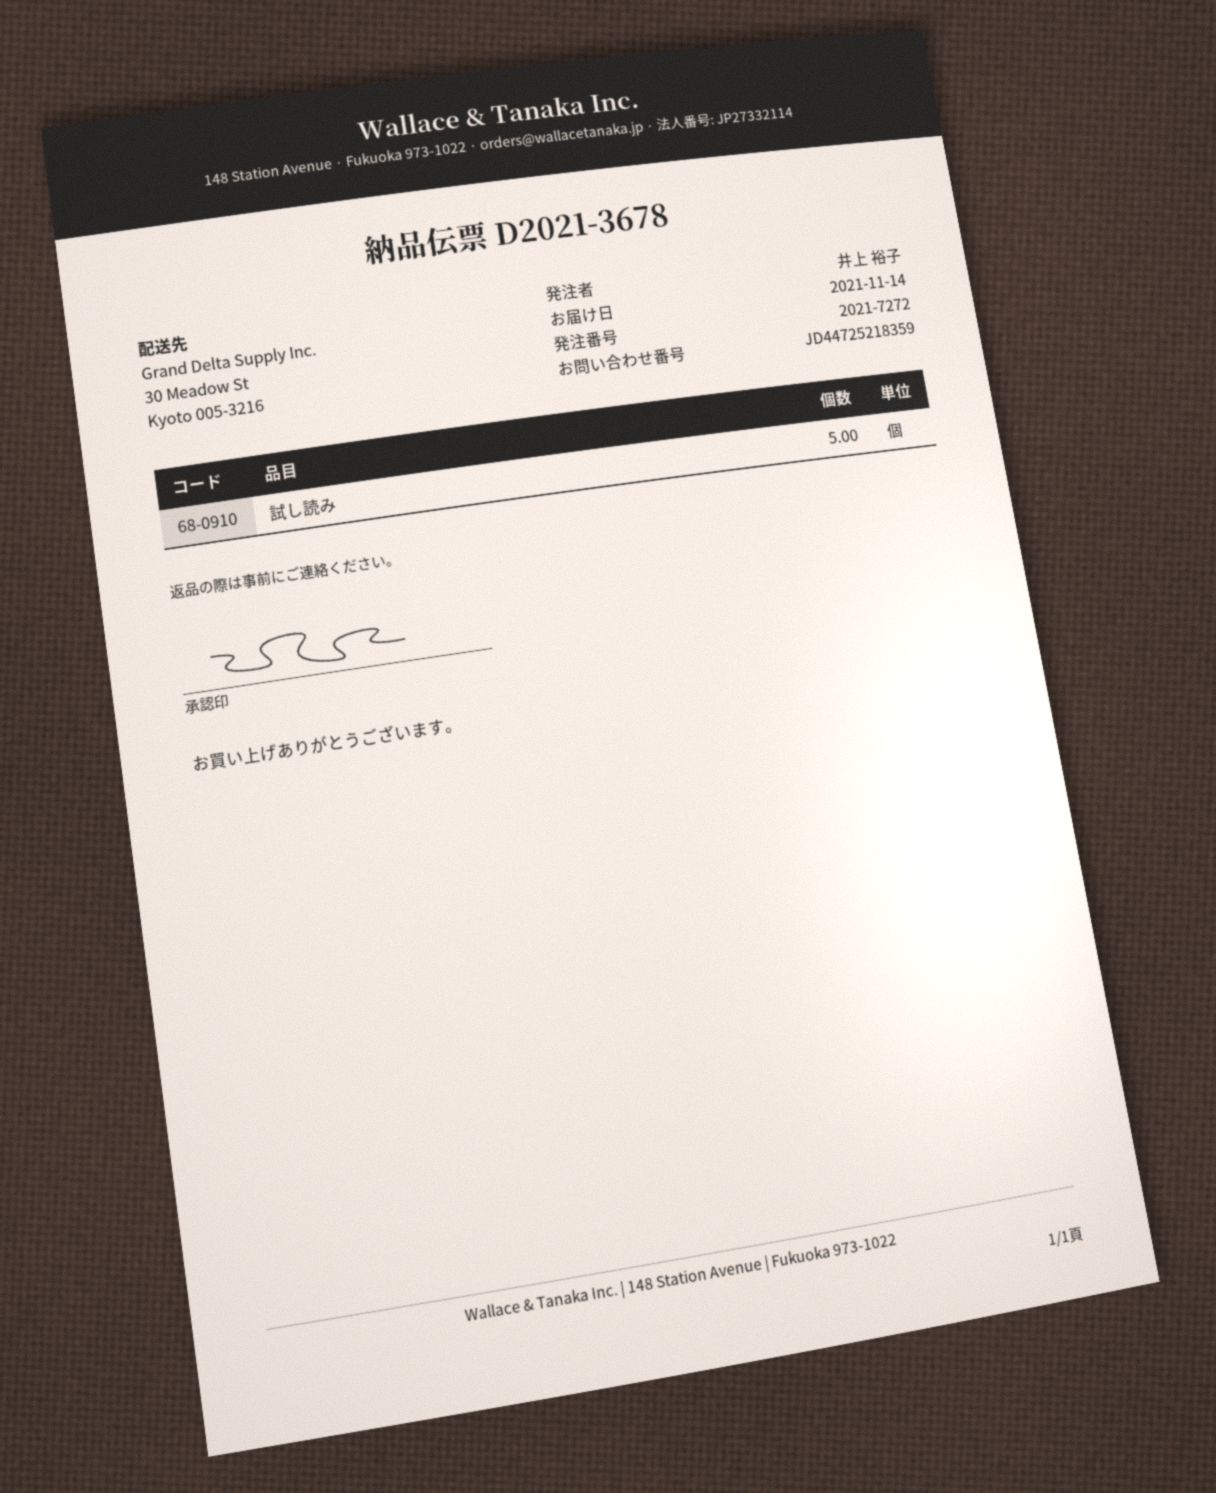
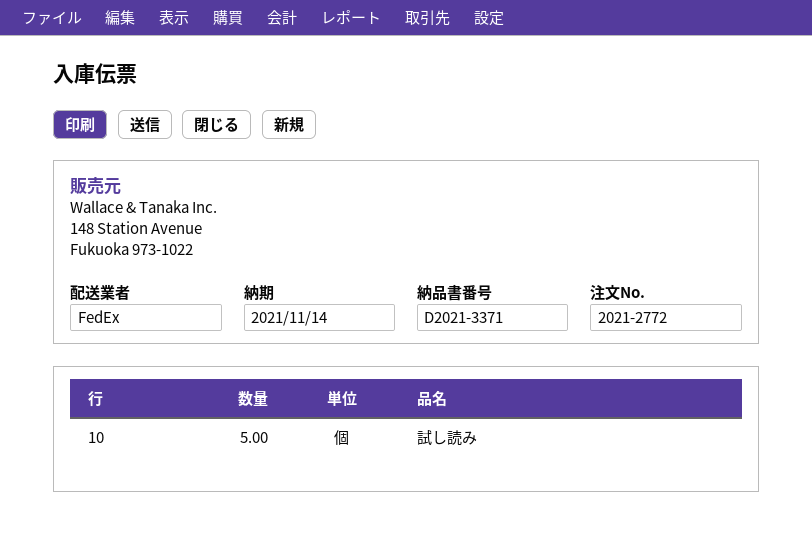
order number: 2021-7272 -> 2021-2772
delivery note number: D2021-3678 -> D2021-3371

